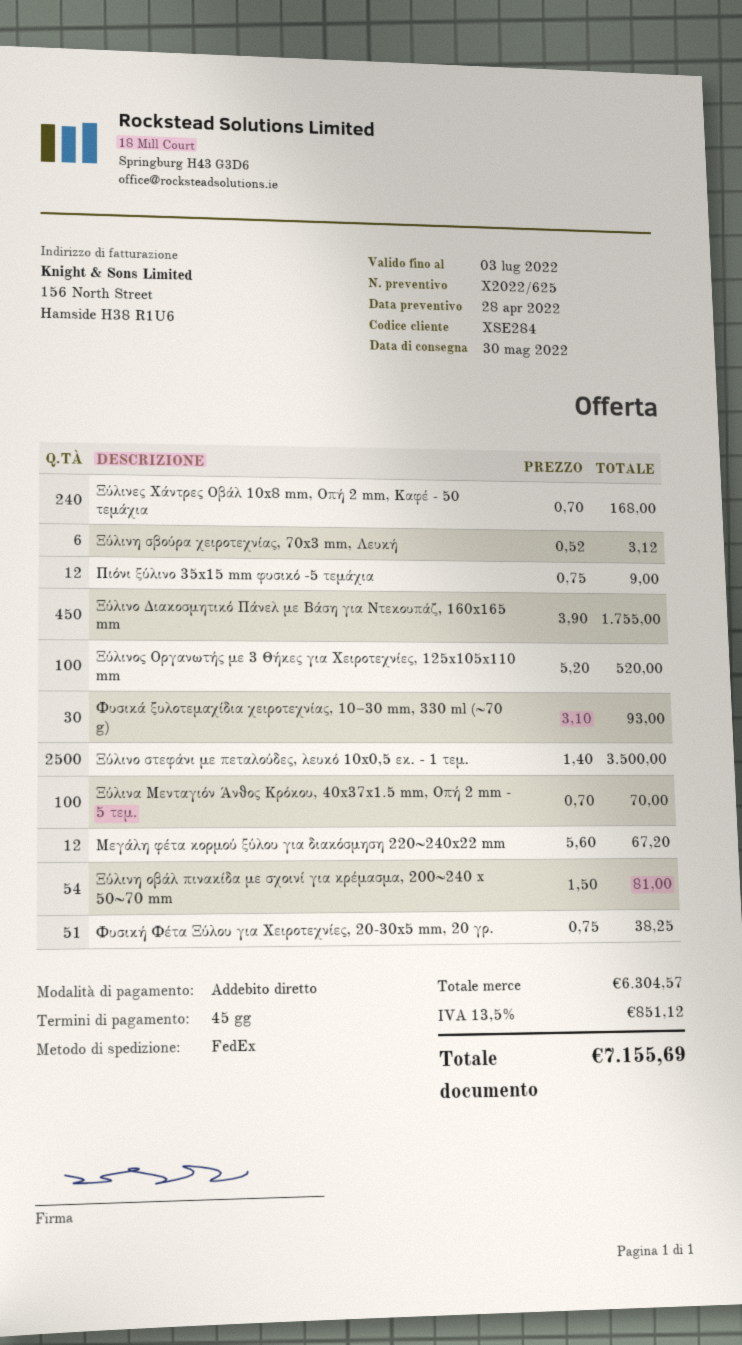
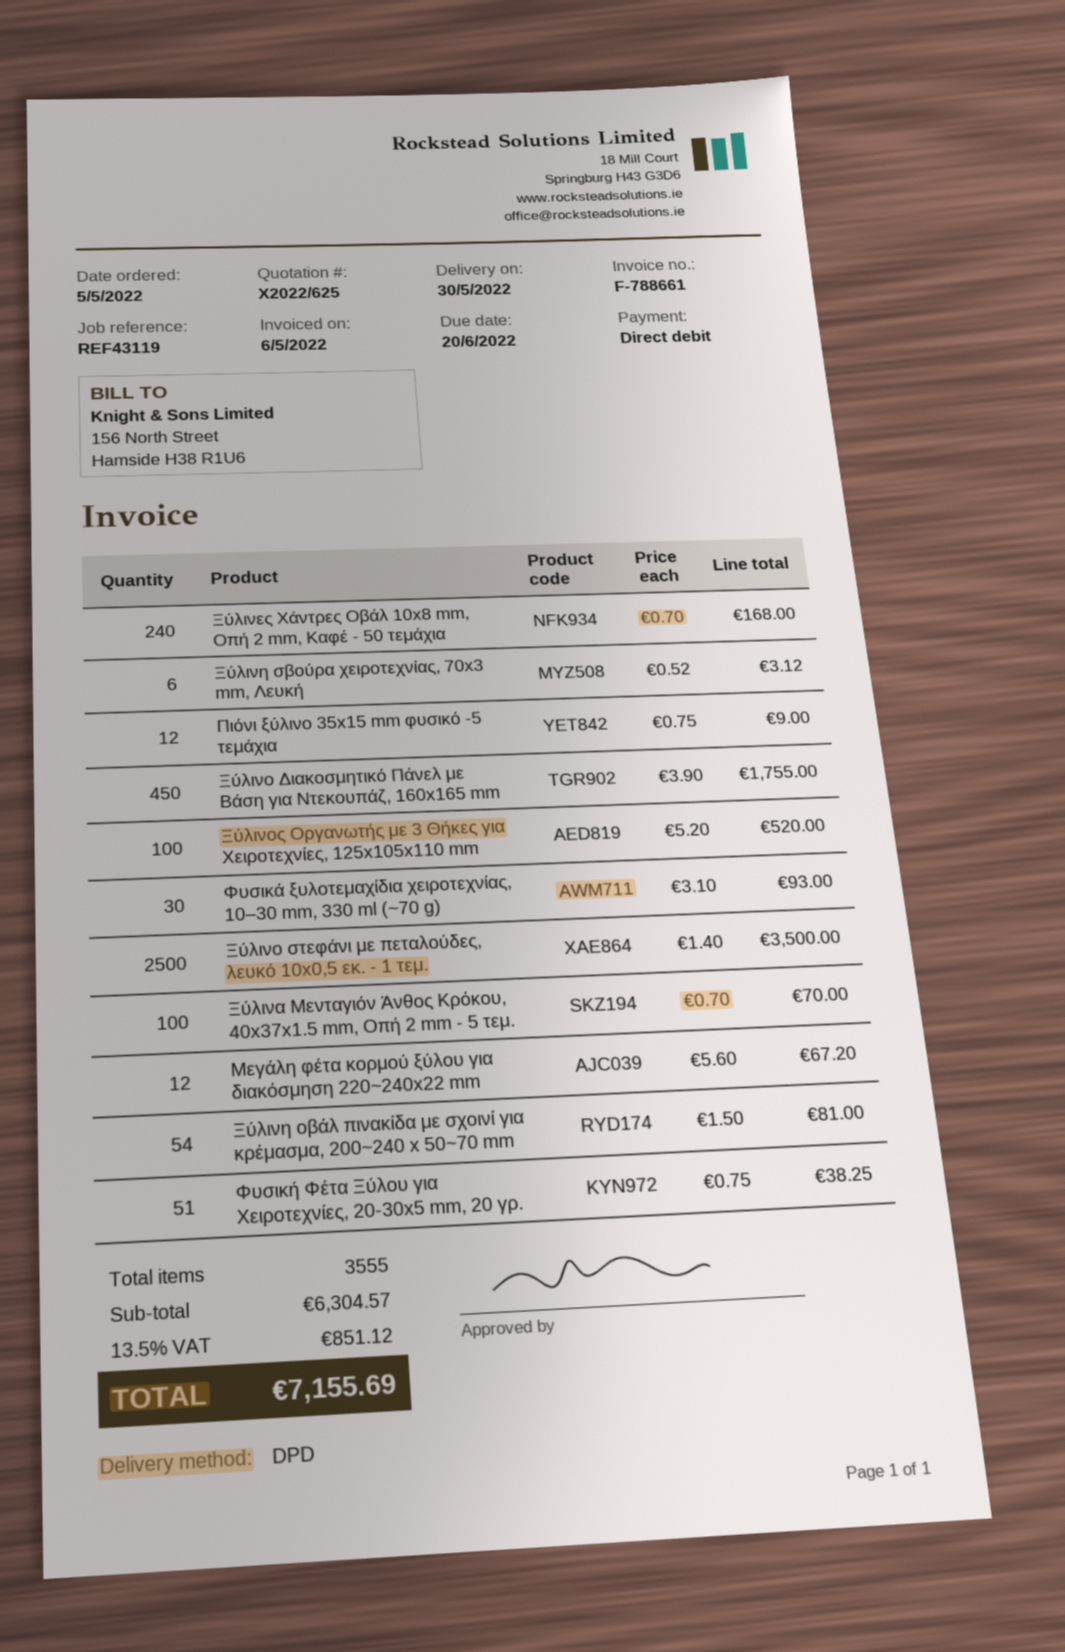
shipping method: FedEx -> DPD

